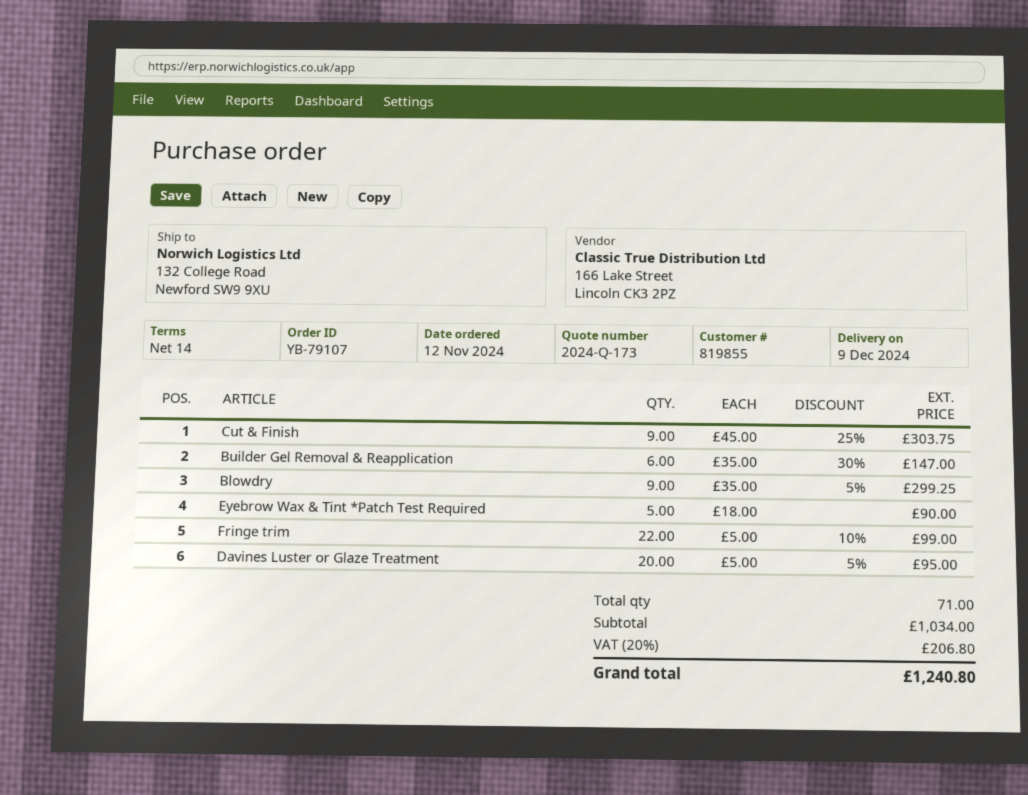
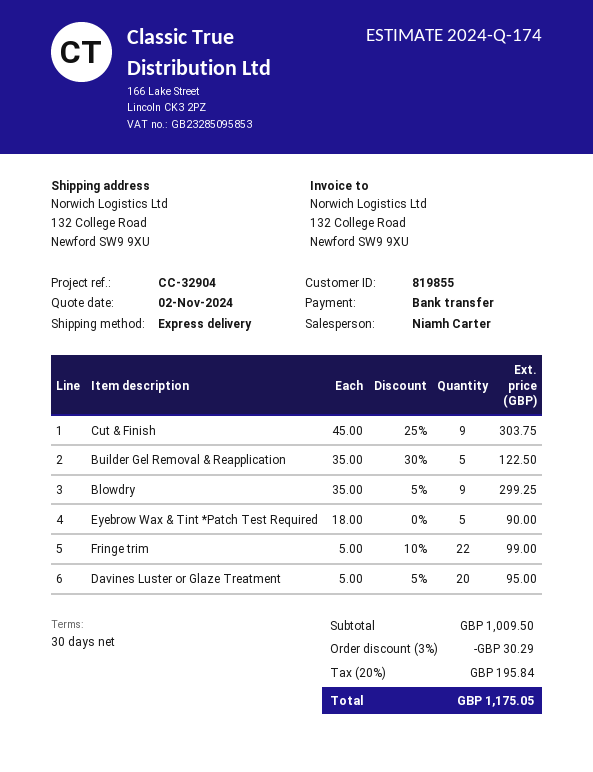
quote number: 2024-Q-173 -> 2024-Q-174
payment terms: 14 days -> 30 days
Builder Gel Removal & Reapplication: 6 x 35.00 - 30% = 147.00 -> 5 x 35.00 - 30% = 122.50
subtotal: 1034.00 -> 1009.50
discount: none -> 3% = 30.29
tax: 20% = 206.80 -> 20% = 195.84
total: 1240.80 -> 1175.05

